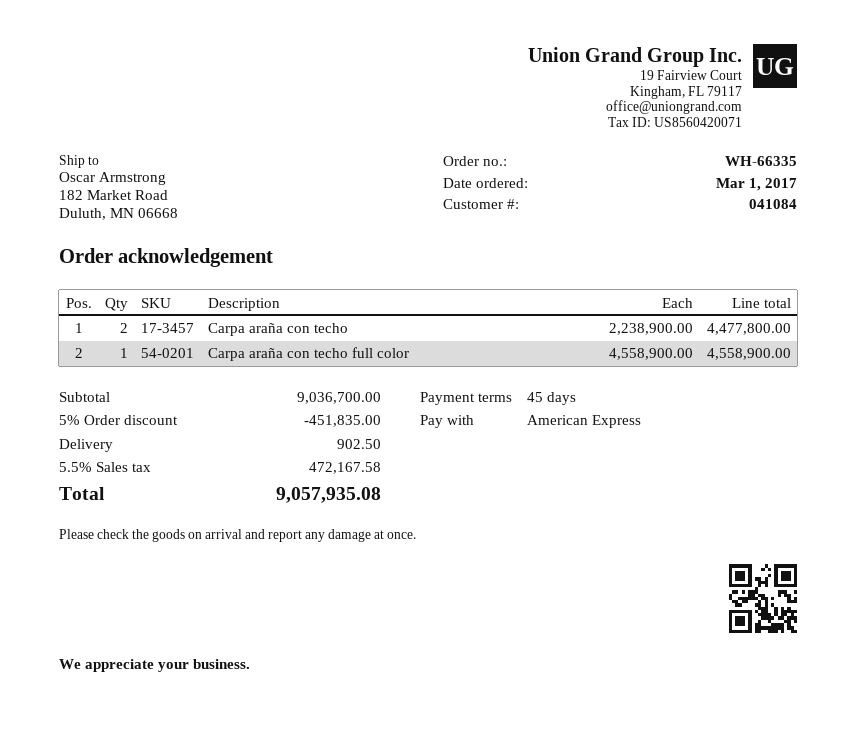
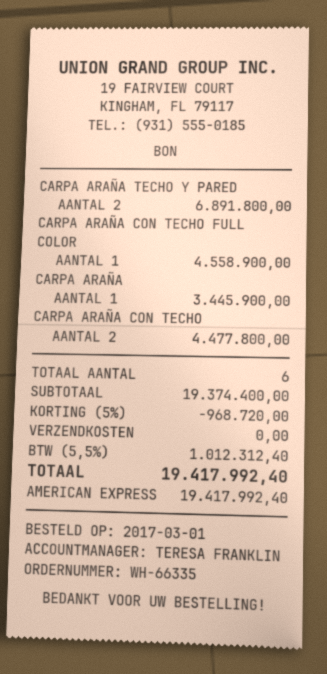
CARPA ARAÑA TECHO Y PARED: none -> 2 for 6891800.00
CARPA ARAÑA: none -> 1 for 3445900.00
subtotal: 9036700.00 -> 19374400.00
discount: 5% = 451835.00 -> 5% = 968720.00
shipping: 902.50 -> 0.00
tax: 5.5% = 472167.58 -> 5.5% = 1012312.40
total: 9057935.08 -> 19417992.40

